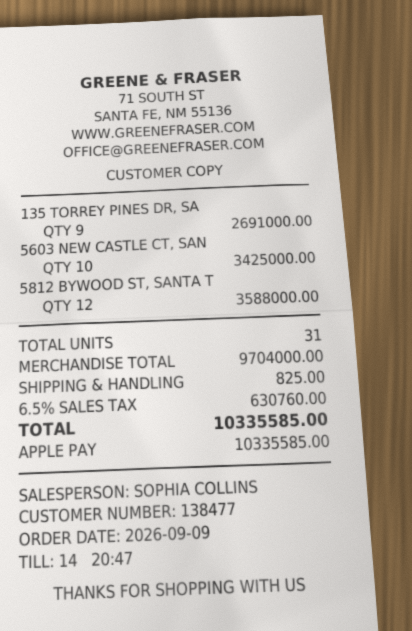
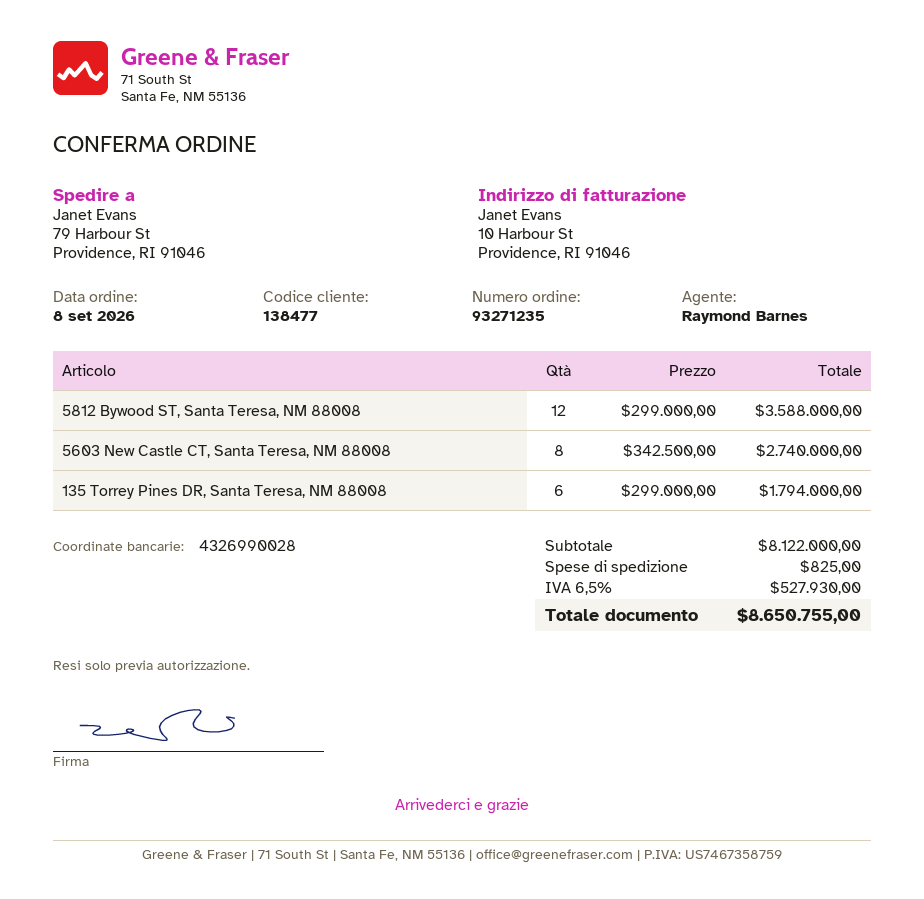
order date: 2026-09-09 -> 2026-09-08
sales rep: SOPHIA COLLINS -> Raymond Barnes
135 TORREY PINES DR, SA: 9 for 2691000.00 -> 6 for 1794000.00
5603 NEW CASTLE CT, SAN: 10 for 3425000.00 -> 8 for 2740000.00
subtotal: 9704000.00 -> 8122000.00
tax: 6.5% = 630760.00 -> 6.5% = 527930.00
total: 10335585.00 -> 8650755.00

